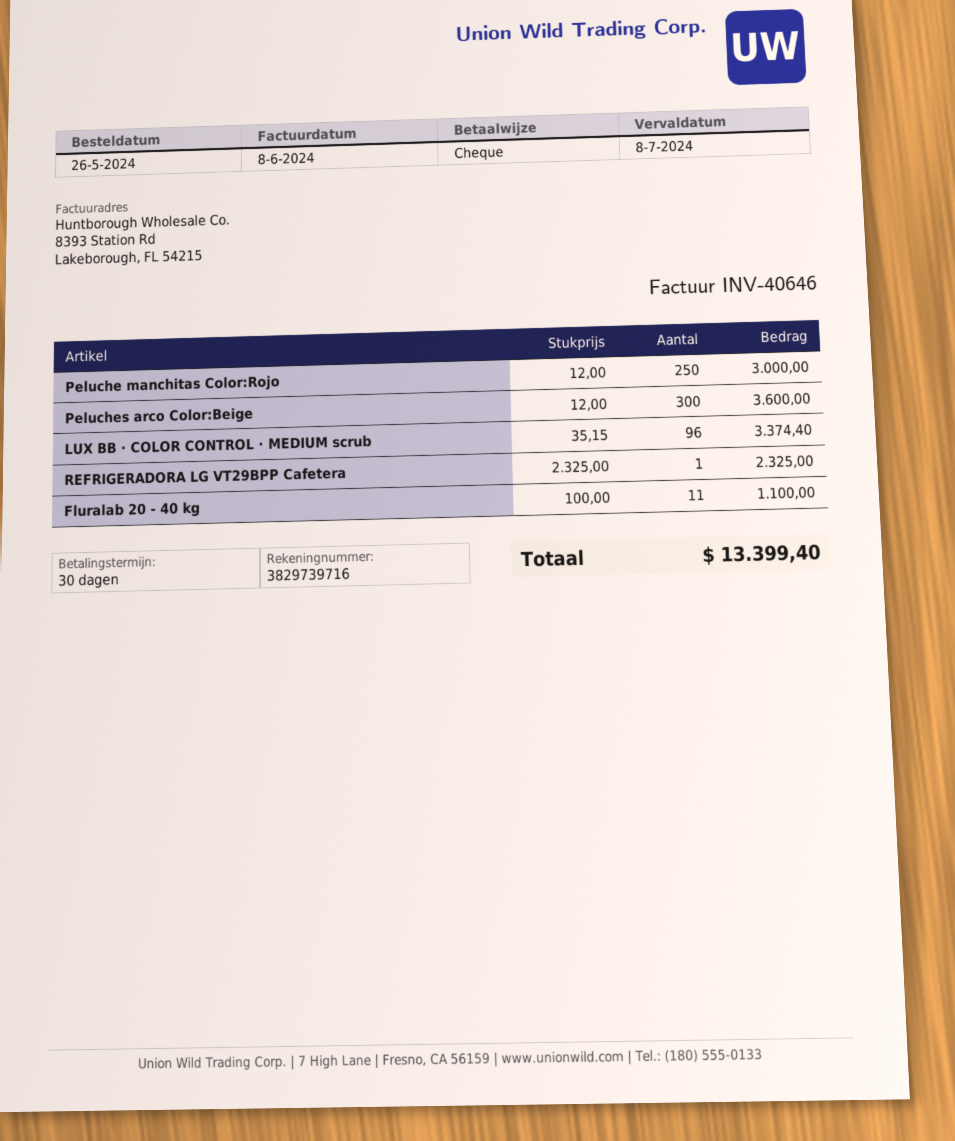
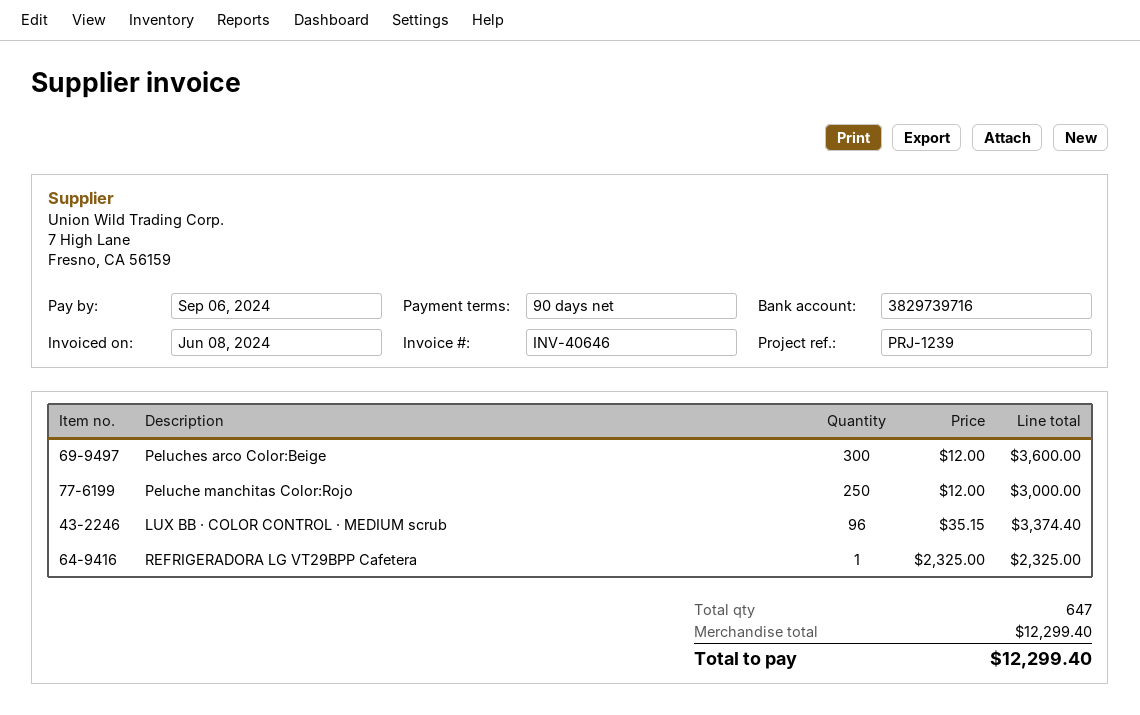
payment terms: 30 days -> 90 days
due date: 2024-07-08 -> 2024-09-06
Fluralab 20 - 40 kg: 11 x 100.00 = 1100.00 -> none
total: 13399.40 -> 12299.40

